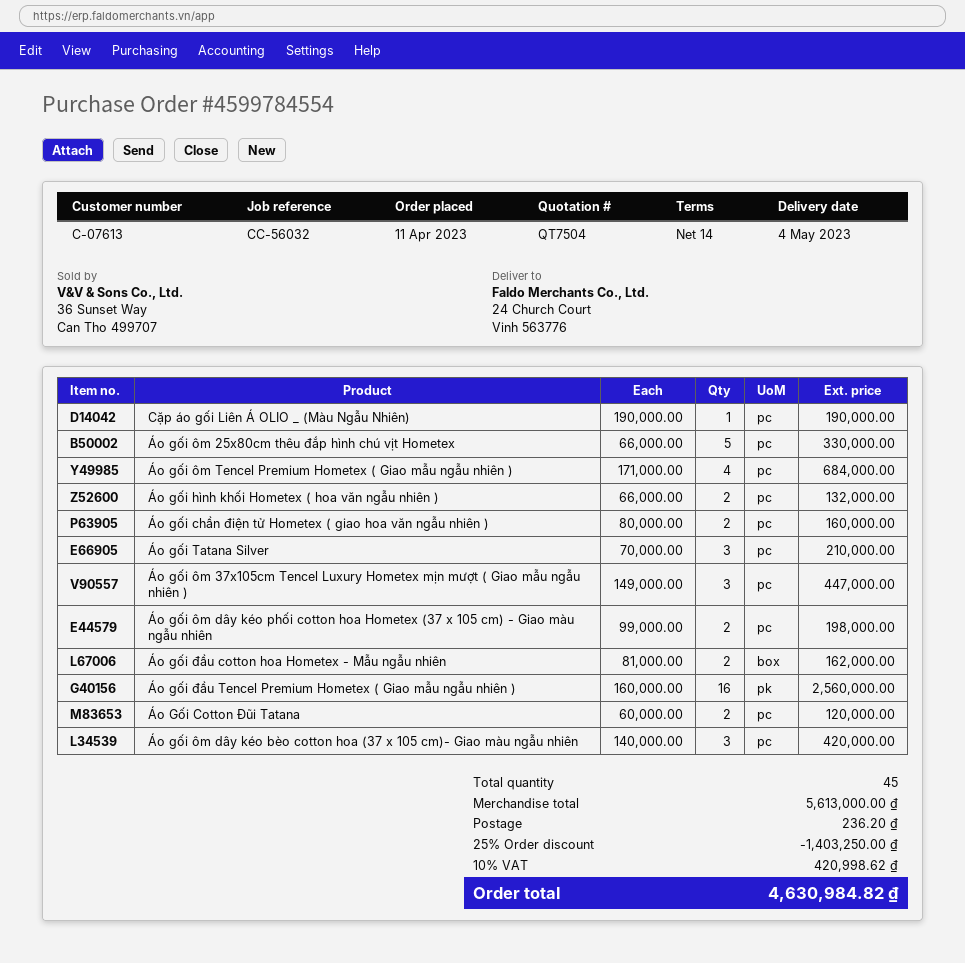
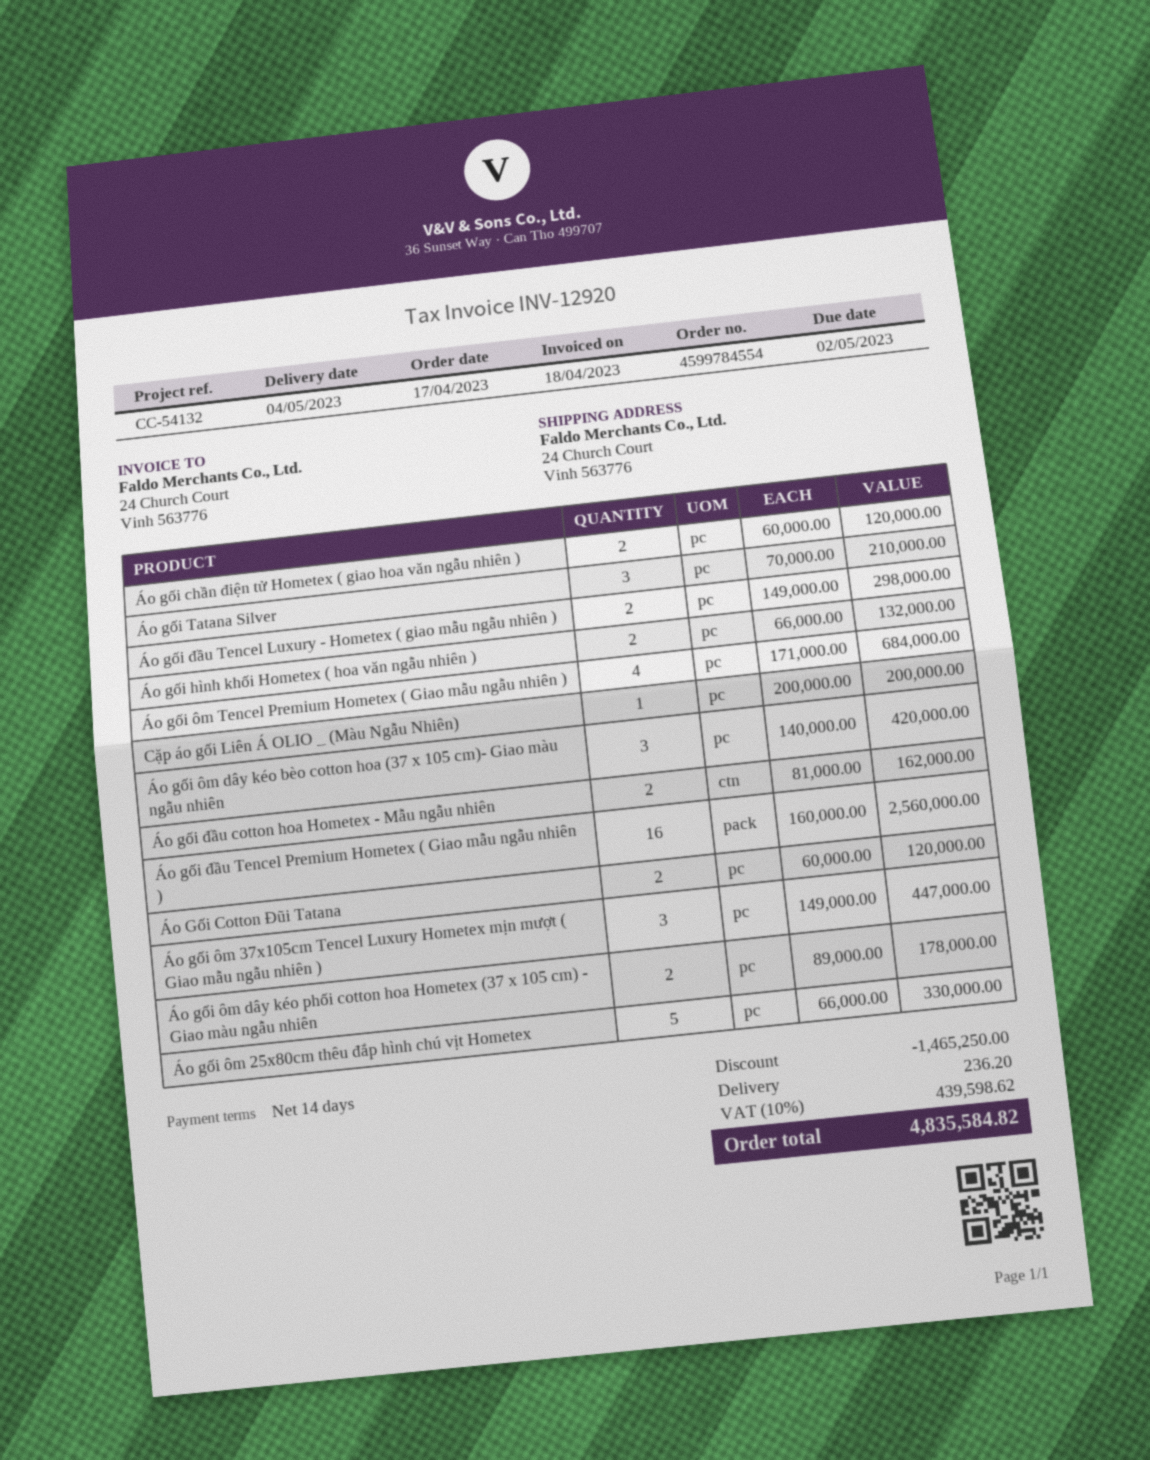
order date: 2023-04-11 -> 2023-04-17
reference: CC-56032 -> CC-54132
Cặp áo gối Liên Á OLIO _ (Màu Ngẫu Nhiên): 1 x 190000.00 = 190000.00 -> 1 x 200000.00 = 200000.00
Áo gối chần điện tử Hometex ( giao hoa văn ngẫu nhiên ): 2 x 80000.00 = 160000.00 -> 2 x 60000.00 = 120000.00
Áo gối ôm dây kéo phối cotton hoa Hometex (37 x 105 cm) - Giao màu ngẫu nhiên: 2 x 99000.00 = 198000.00 -> 2 x 89000.00 = 178000.00
Áo gối đầu Tencel Luxury - Hometex ( giao mẫu ngẫu nhiên ): none -> 2 x 149000.00 = 298000.00
discount: 1403250.00 -> 1465250.00
tax: 10% = 420998.62 -> 10% = 439598.62
total: 4630984.82 -> 4835584.82

